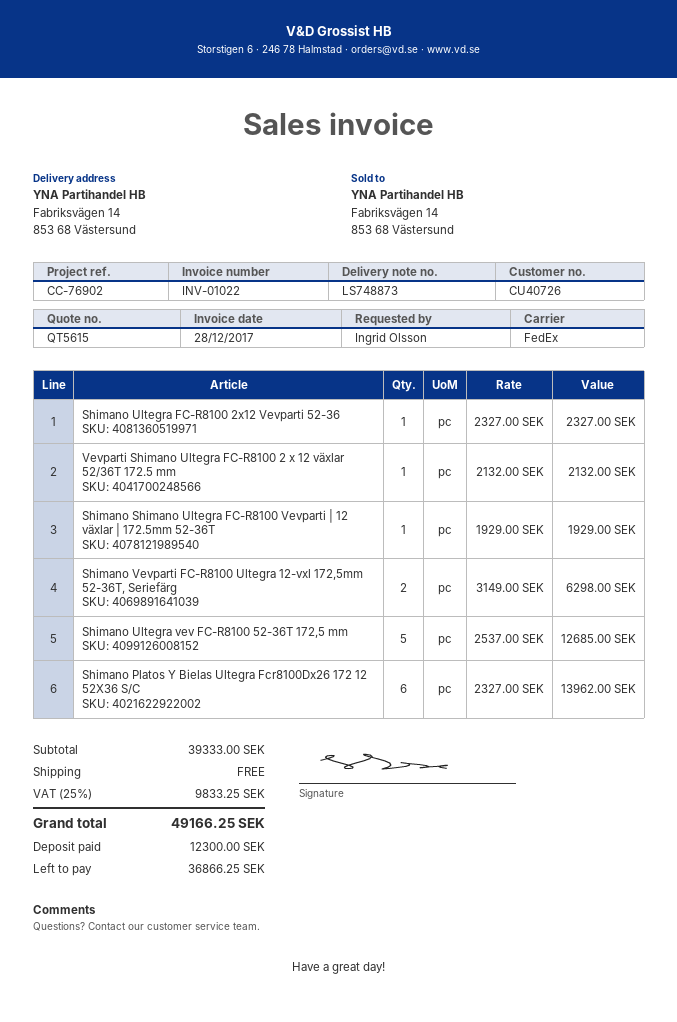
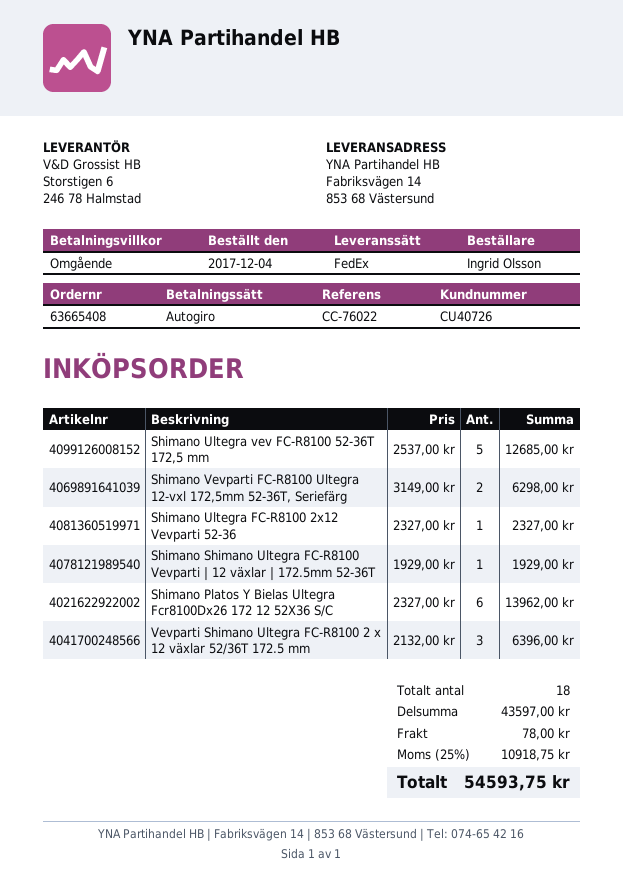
reference: CC-76902 -> CC-76022
Vevparti Shimano Ultegra FC-R8100 2 x 12 växlar 52/36T 172.5 mm: 1 x 2132.00 = 2132.00 -> 3 x 2132.00 = 6396.00
subtotal: 39333.00 -> 43597.00
shipping: 0.00 -> 78.00
tax: 25% = 9833.25 -> 25% = 10918.75
total: 49166.25 -> 54593.75

